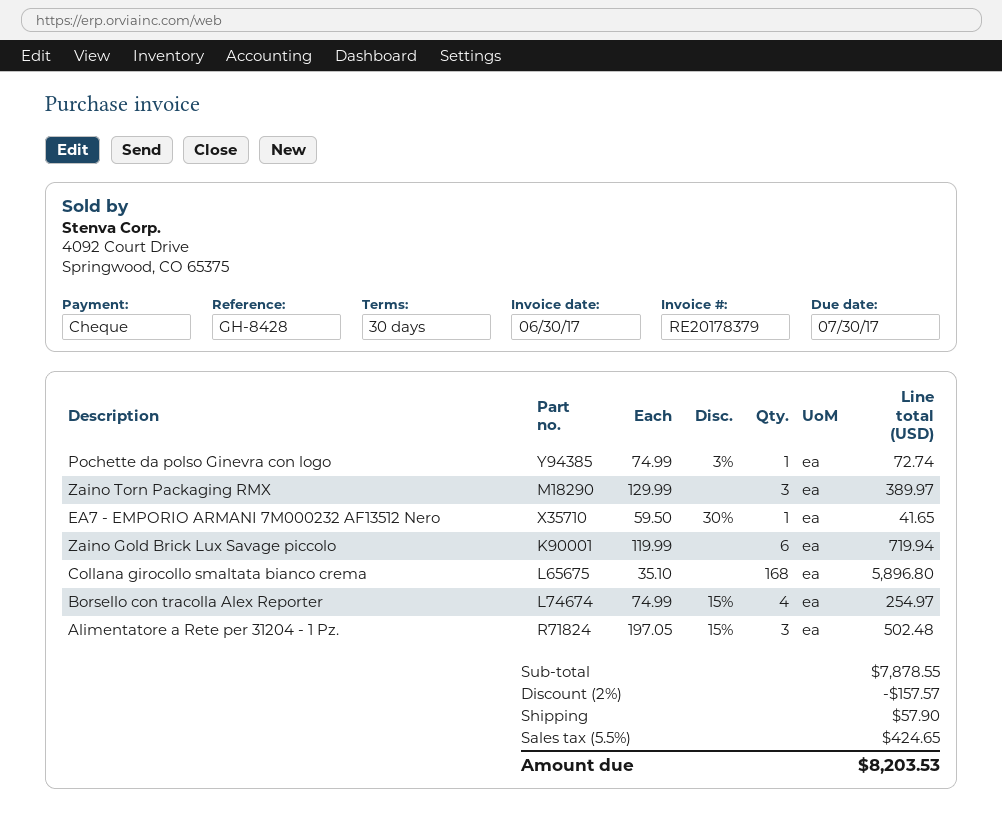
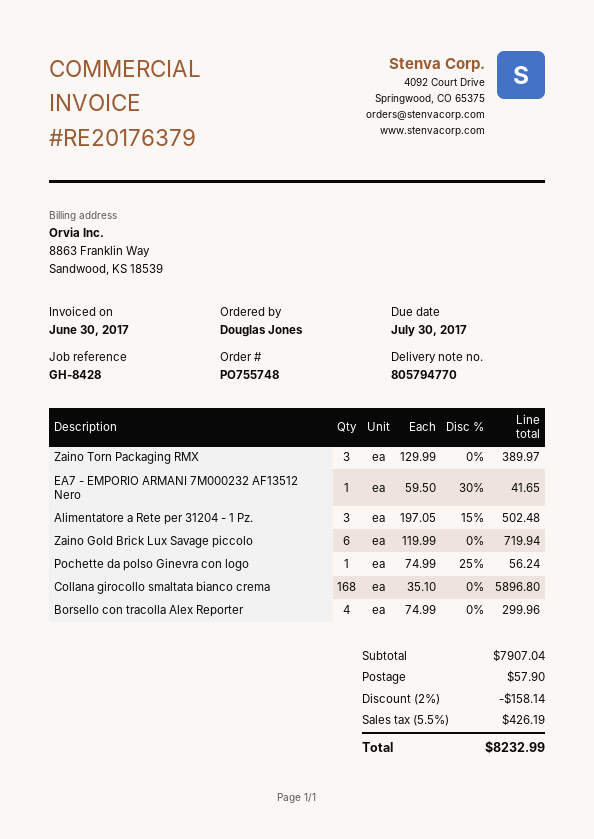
invoice number: RE20178379 -> RE20176379
Pochette da polso Ginevra con logo: 1 x 74.99 - 3% = 72.74 -> 1 x 74.99 - 25% = 56.24
Borsello con tracolla Alex Reporter: 4 x 74.99 - 15% = 254.97 -> 4 x 74.99 = 299.96
subtotal: 7878.55 -> 7907.04
discount: 2% = 157.57 -> 2% = 158.14
tax: 5.5% = 424.65 -> 5.5% = 426.19
total: 8203.53 -> 8232.99

